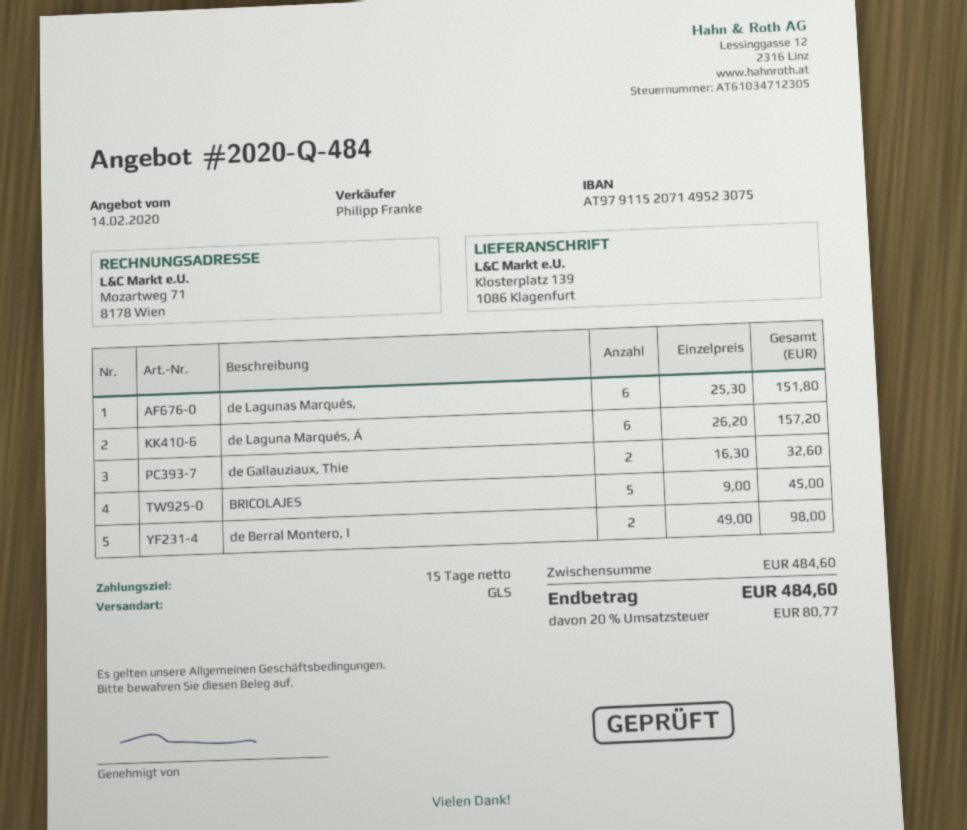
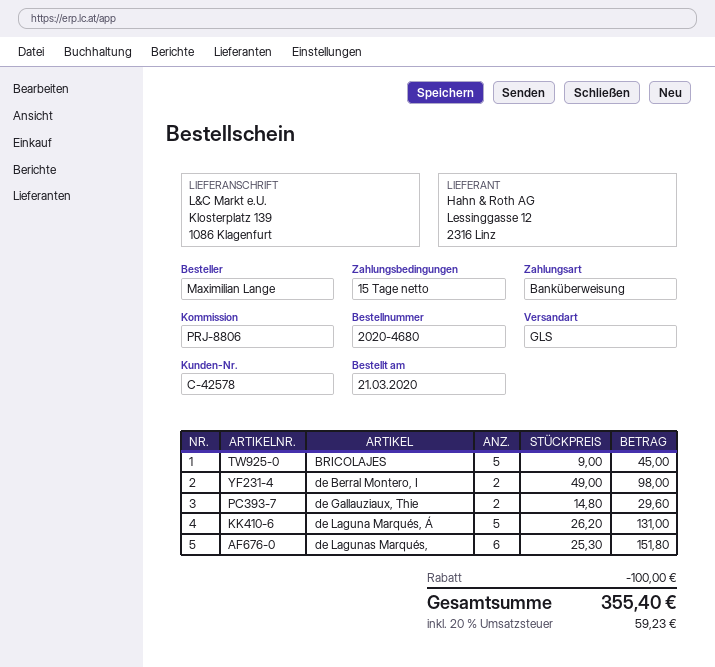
de Laguna Marqués, Á: 6 x 26.20 = 157.20 -> 5 x 26.20 = 131.00
de Gallauziaux, Thie: 2 x 16.30 = 32.60 -> 2 x 14.80 = 29.60
discount: none -> 100.00
tax: 20% = 80.77 -> 20% = 59.23
total: 484.60 -> 355.40

